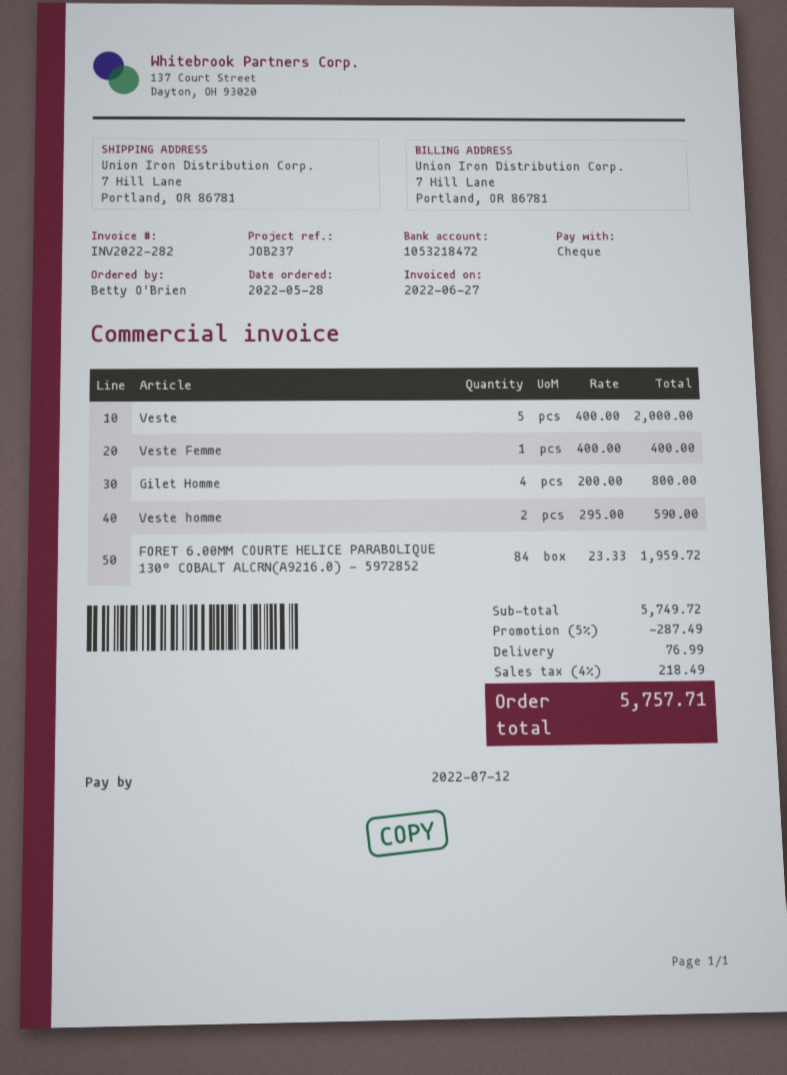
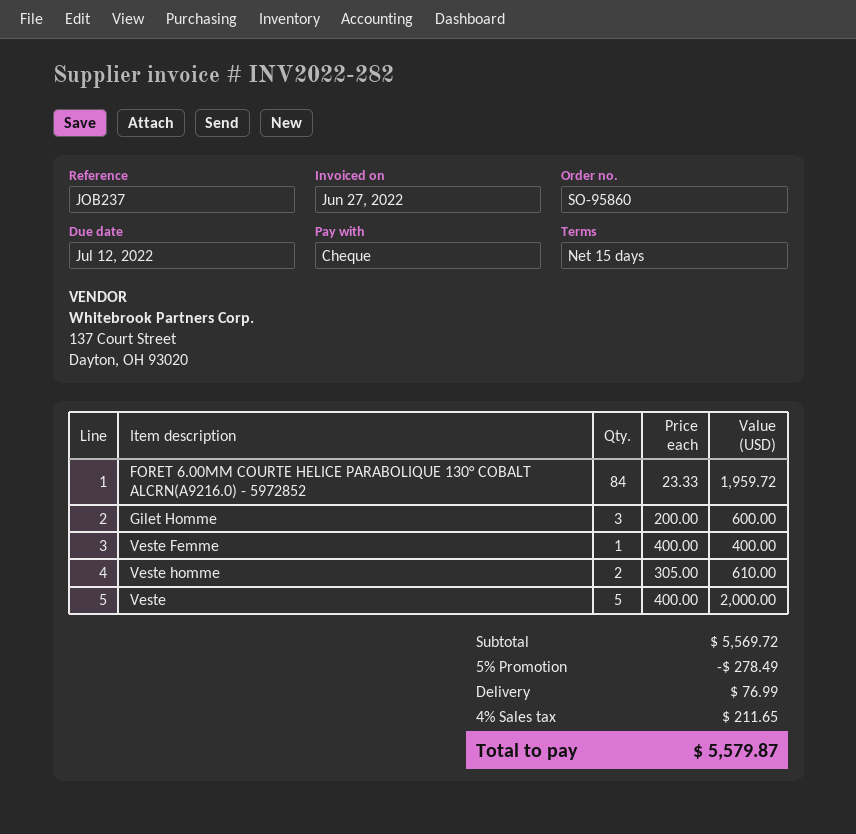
Gilet Homme: 4 x 200.00 = 800.00 -> 3 x 200.00 = 600.00
Veste homme: 2 x 295.00 = 590.00 -> 2 x 305.00 = 610.00
subtotal: 5749.72 -> 5569.72
discount: 5% = 287.49 -> 5% = 278.49
tax: 4% = 218.49 -> 4% = 211.65
total: 5757.71 -> 5579.87

